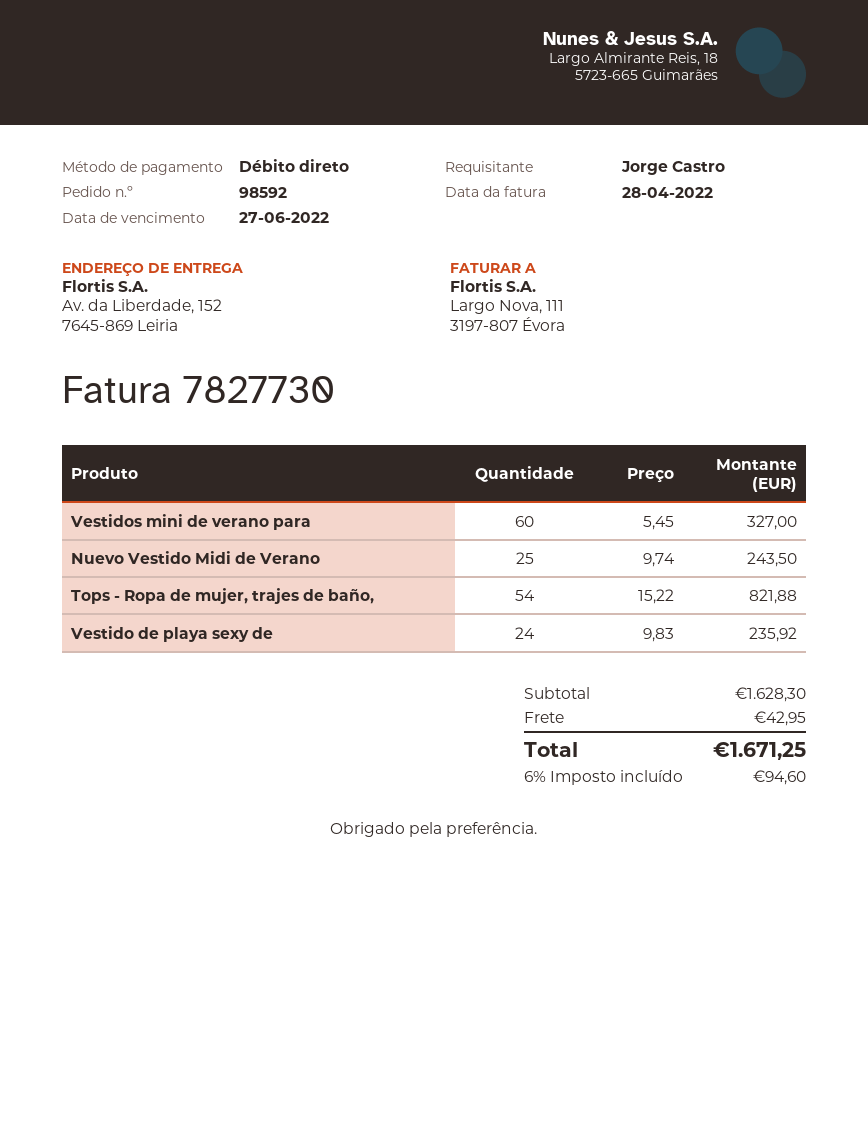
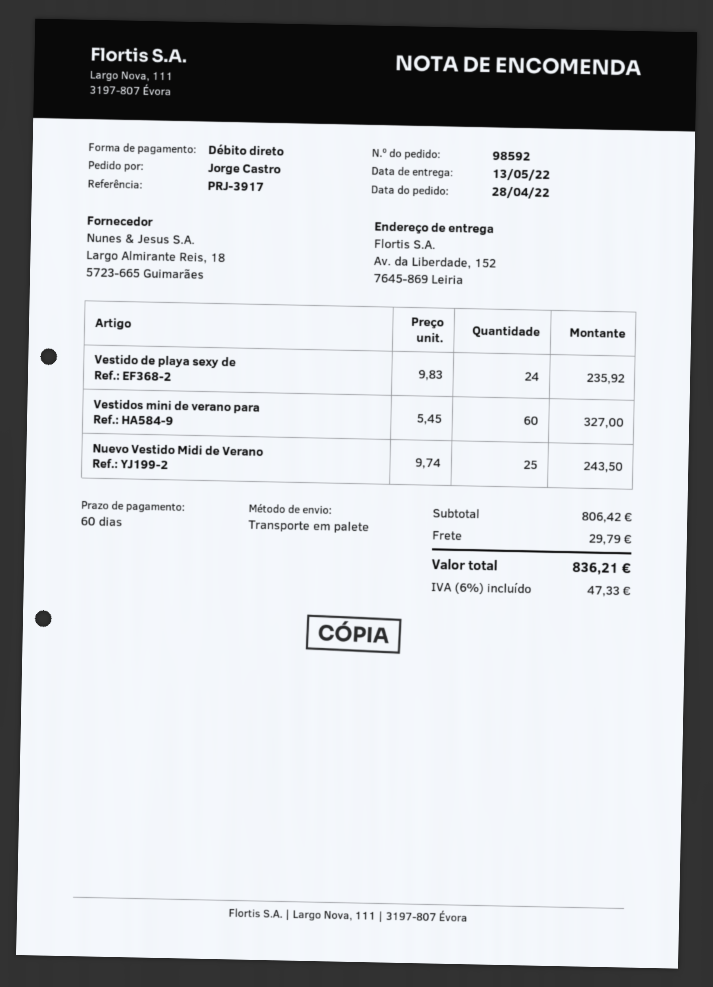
Tops - Ropa de mujer, trajes de baño,: 54 x 15.22 = 821.88 -> none
subtotal: 1628.30 -> 806.42
shipping: 42.95 -> 29.79
tax: 6% = 94.60 -> 6% = 47.33
total: 1671.25 -> 836.21

